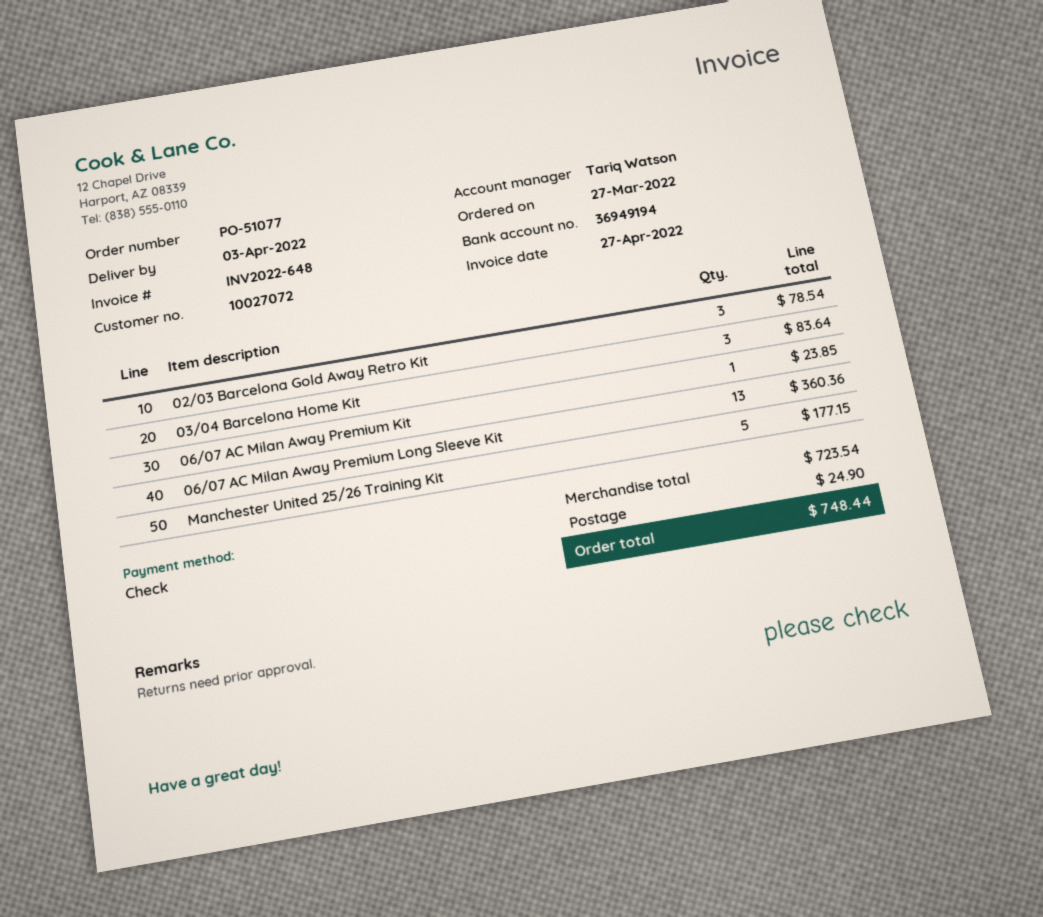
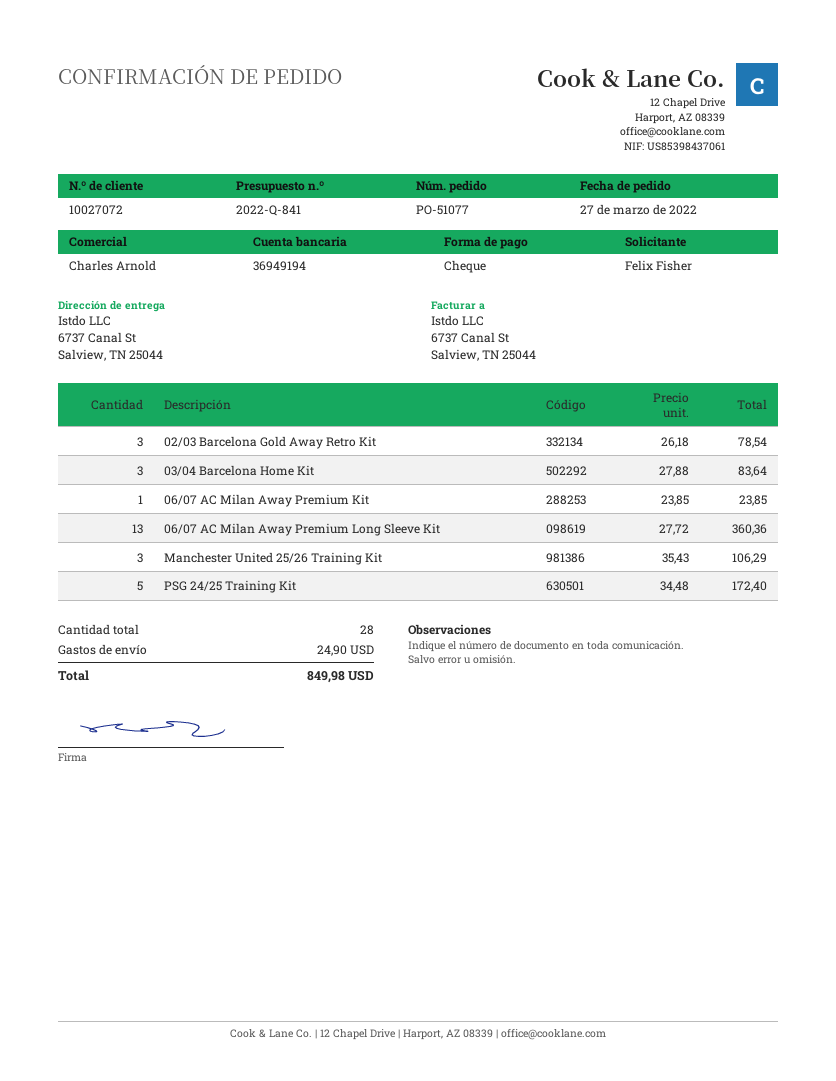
sales rep: Tariq Watson -> Charles Arnold
Manchester United 25/26 Training Kit: 5 for 177.15 -> 3 for 106.29
PSG 24/25 Training Kit: none -> 5 for 172.40
total: 748.44 -> 849.98

